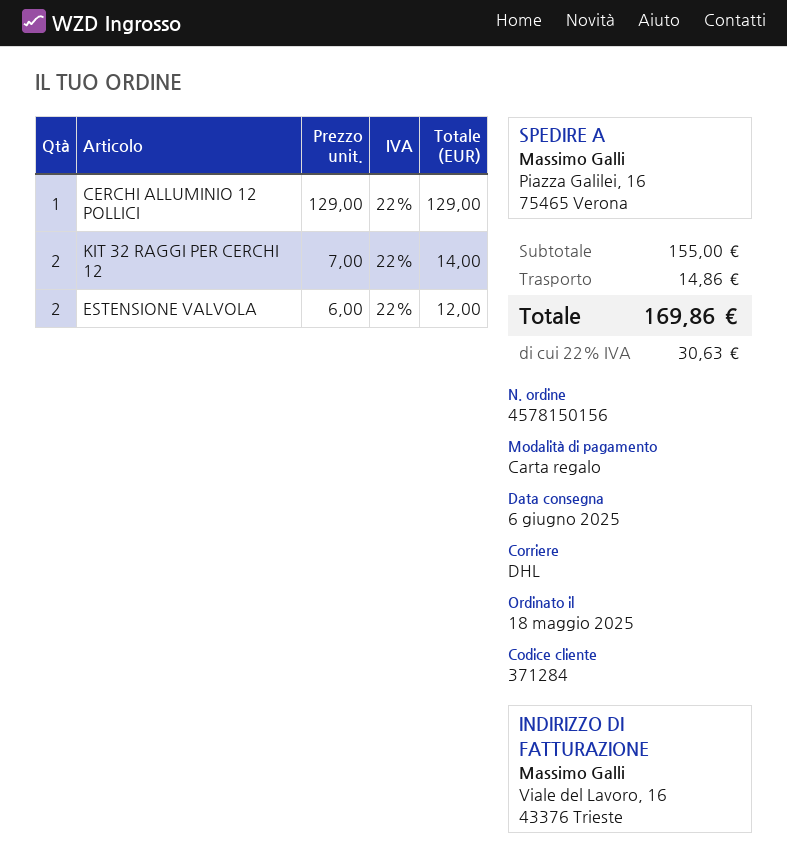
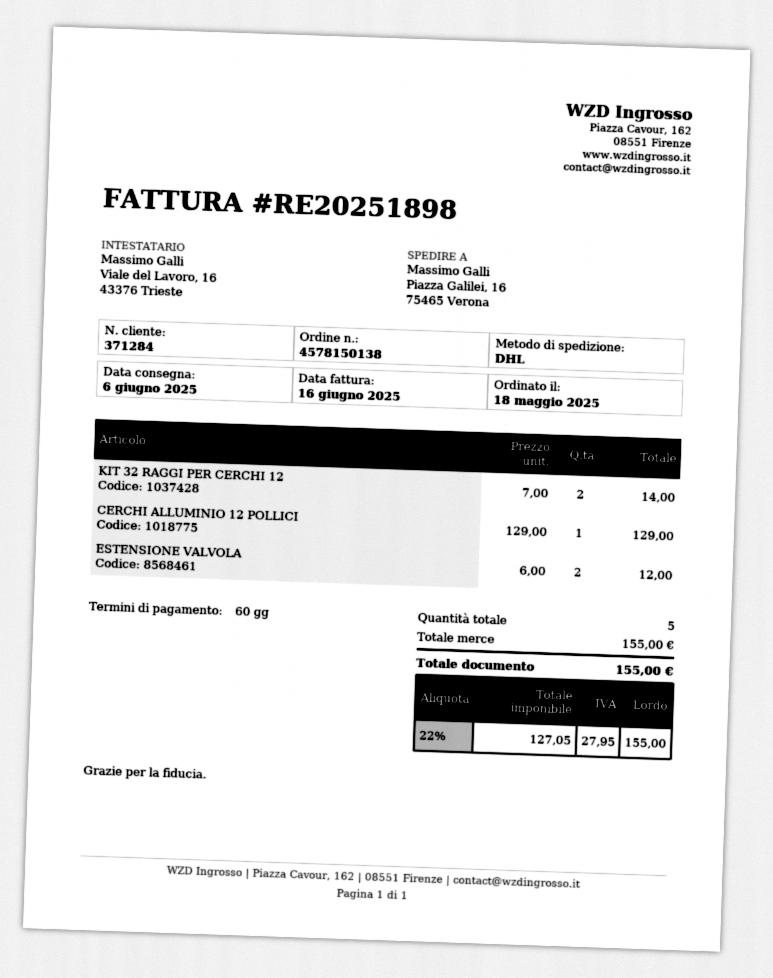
order number: 4578150156 -> 4578150138
shipping: 14.86 -> none
tax: 22% = 30.63 -> 22% = 27.95
total: 169.86 -> 155.00

